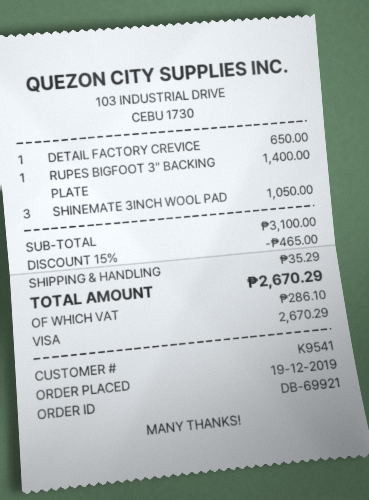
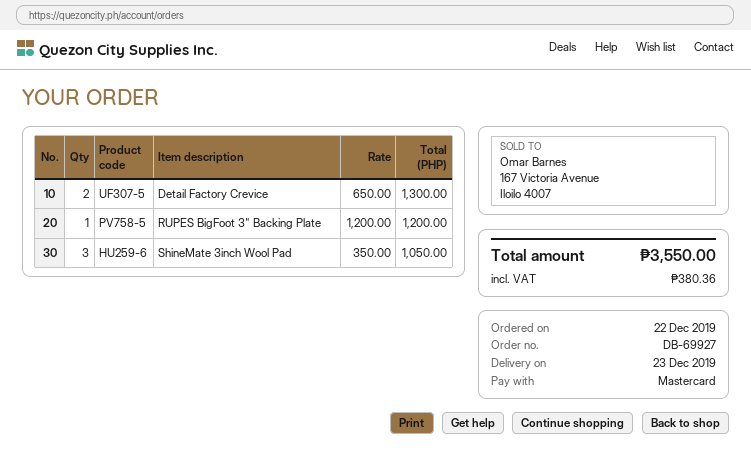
order number: DB-69921 -> DB-69927
order date: 2019-12-19 -> 2019-12-22
payment method: Visa -> Mastercard
DETAIL FACTORY CREVICE: 1 for 650.00 -> 2 for 1300.00
RUPES BIGFOOT 3" BACKING PLATE: 1 for 1400.00 -> 1 for 1200.00
discount: 15% = 465.00 -> none
shipping: 35.29 -> none
tax: 286.10 -> 380.36
total: 2670.29 -> 3550.00

